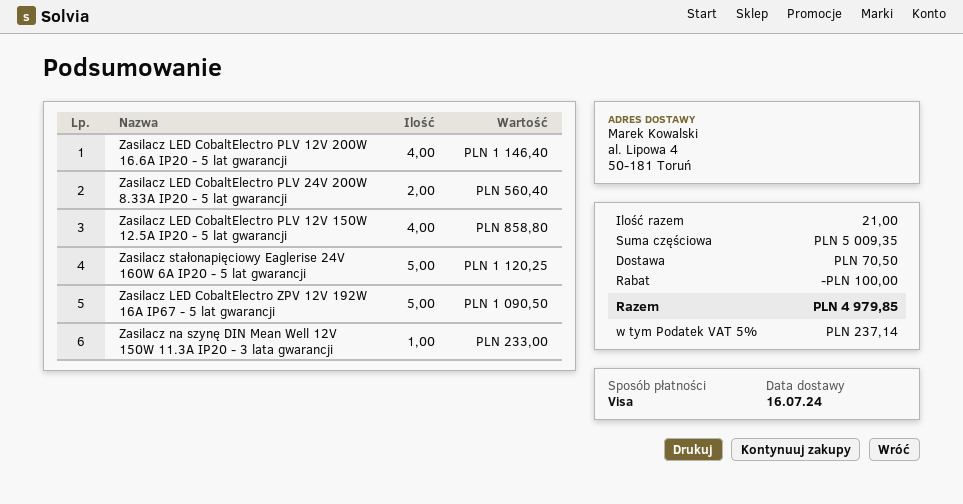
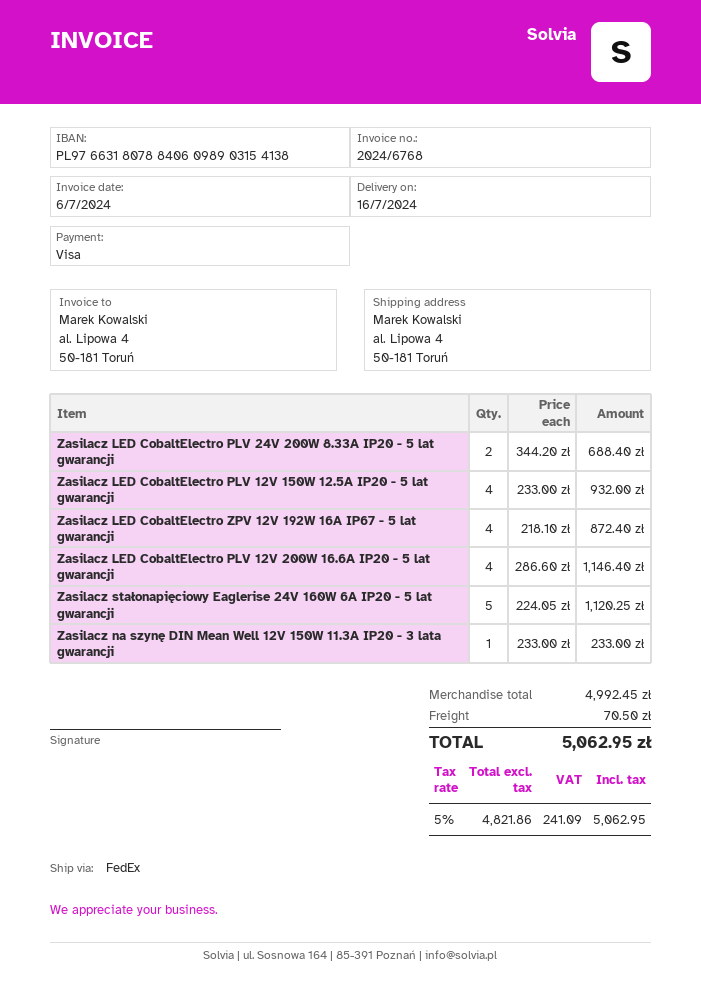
Zasilacz LED CobaltElectro PLV 24V 200W 8.33A IP20 - 5 lat gwarancji: 2 for 560.40 -> 2 for 688.40
Zasilacz LED CobaltElectro PLV 12V 150W 12.5A IP20 - 5 lat gwarancji: 4 for 858.80 -> 4 for 932.00
Zasilacz LED CobaltElectro ZPV 12V 192W 16A IP67 - 5 lat gwarancji: 5 for 1090.50 -> 4 for 872.40
subtotal: 5009.35 -> 4992.45
discount: 100.00 -> none
tax: 5% = 237.14 -> 5% = 241.09
total: 4979.85 -> 5062.95

